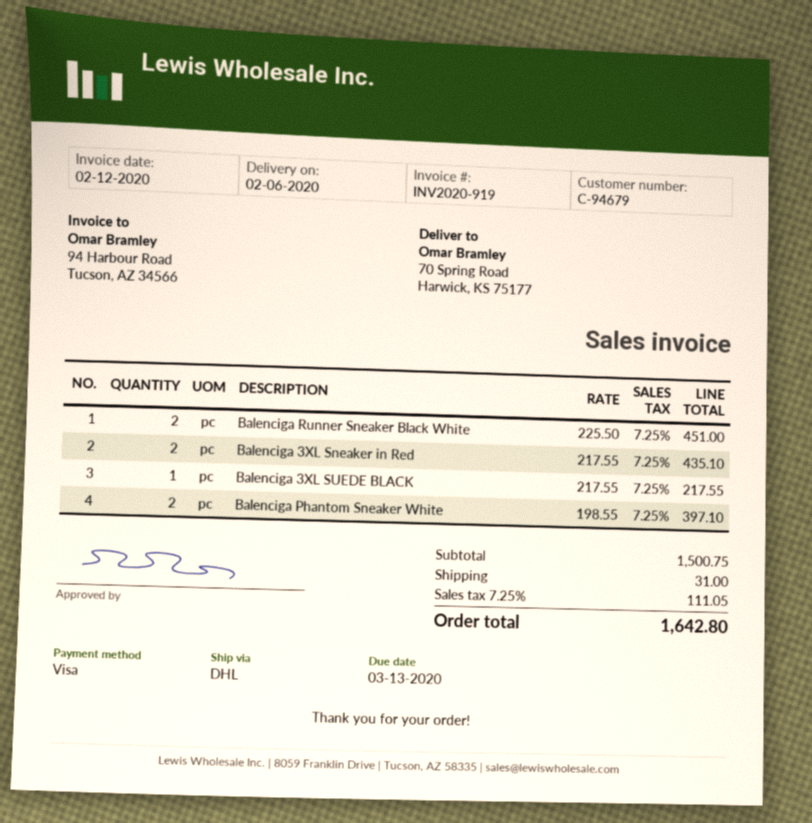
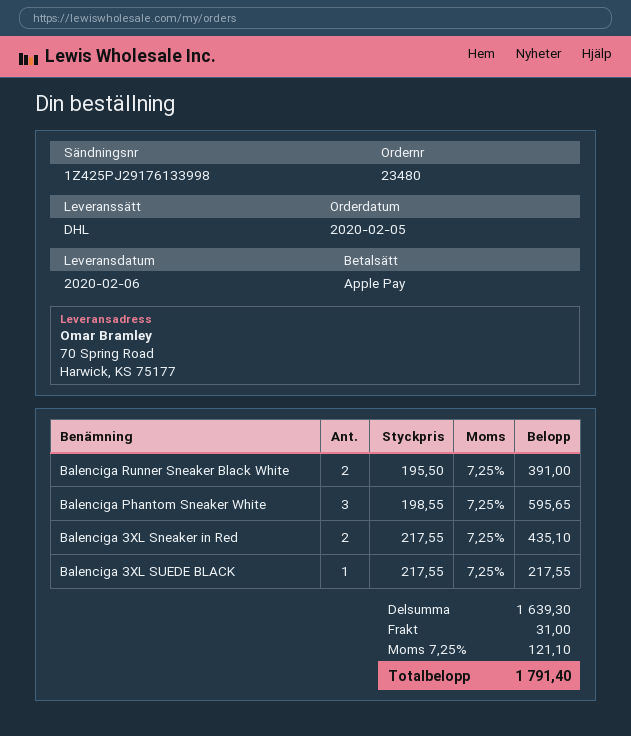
payment method: Visa -> Apple Pay
Balenciga Runner Sneaker Black White: 2 x 225.50 = 451.00 -> 2 x 195.50 = 391.00
Balenciga Phantom Sneaker White: 2 x 198.55 = 397.10 -> 3 x 198.55 = 595.65
subtotal: 1500.75 -> 1639.30
tax: 7.25% = 111.05 -> 7.25% = 121.10
total: 1642.80 -> 1791.40

